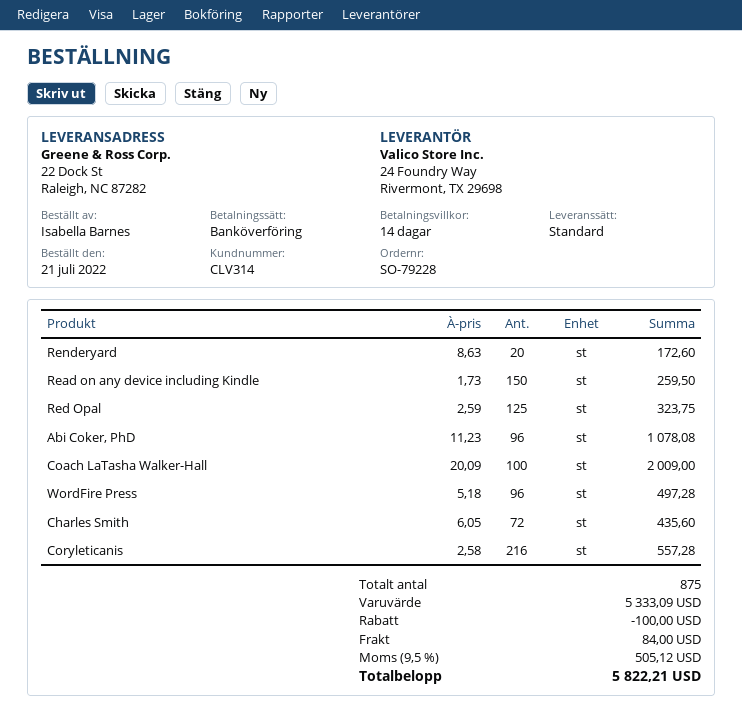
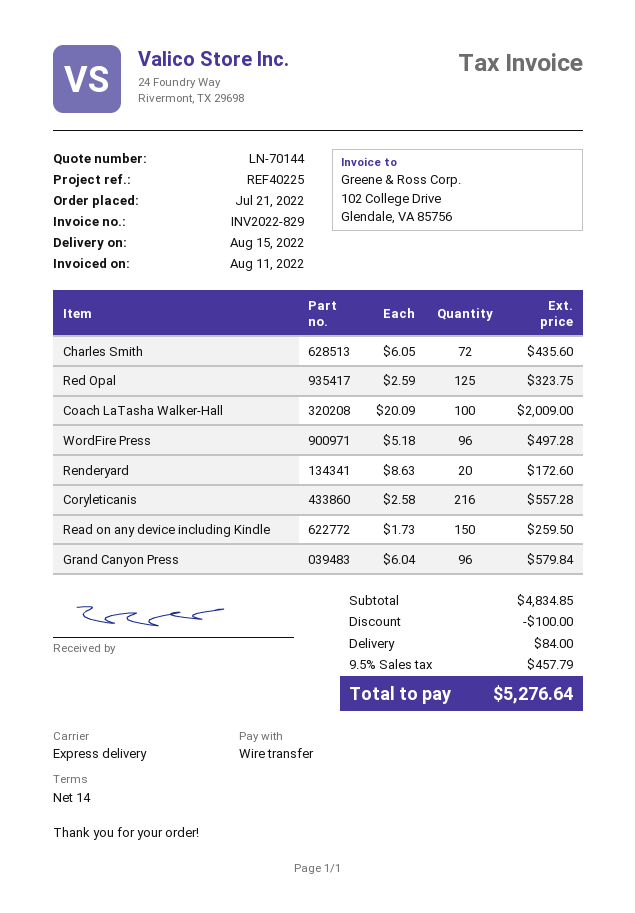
shipping method: standard -> express
Abi Coker, PhD: 96 x 11.23 = 1078.08 -> none
Grand Canyon Press: none -> 96 x 6.04 = 579.84
subtotal: 5333.09 -> 4834.85
tax: 9.5% = 505.12 -> 9.5% = 457.79
total: 5822.21 -> 5276.64

